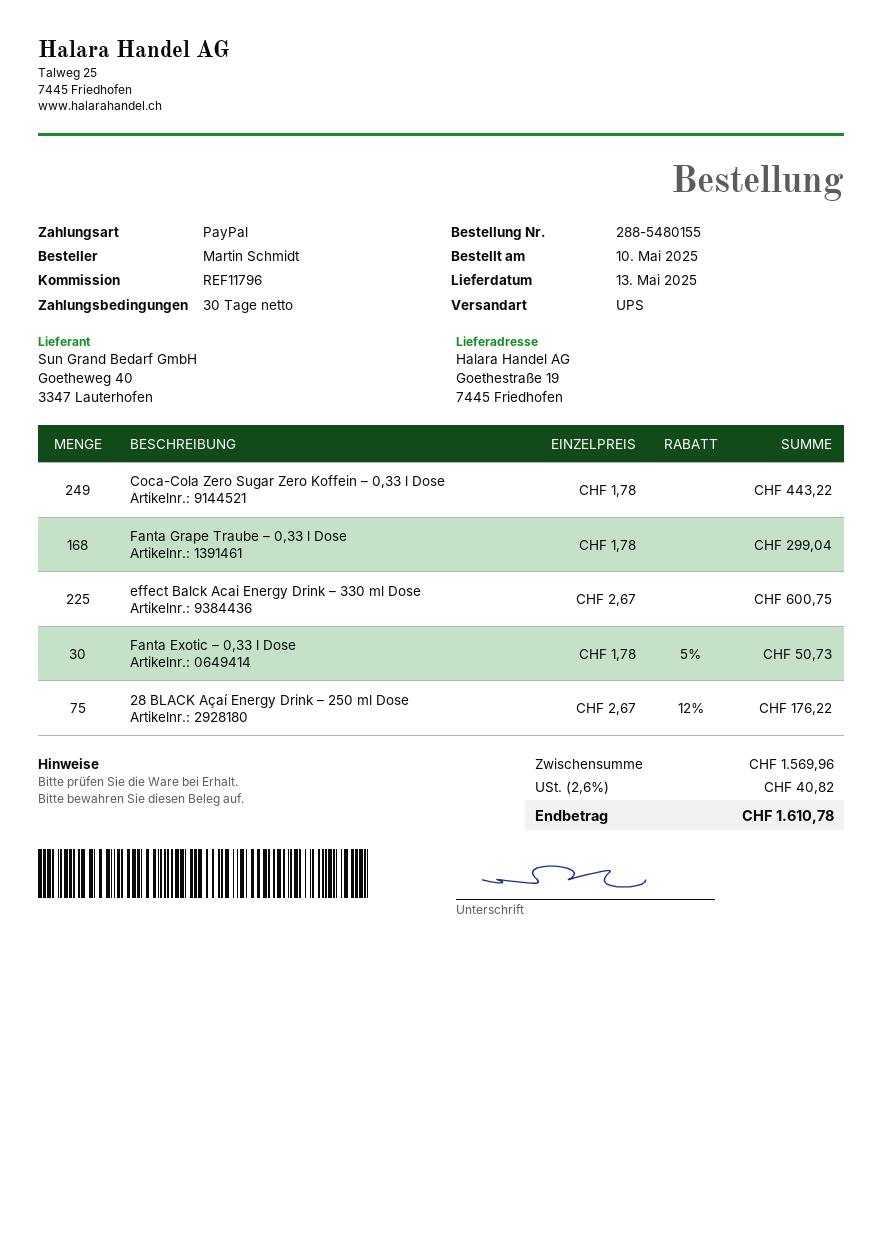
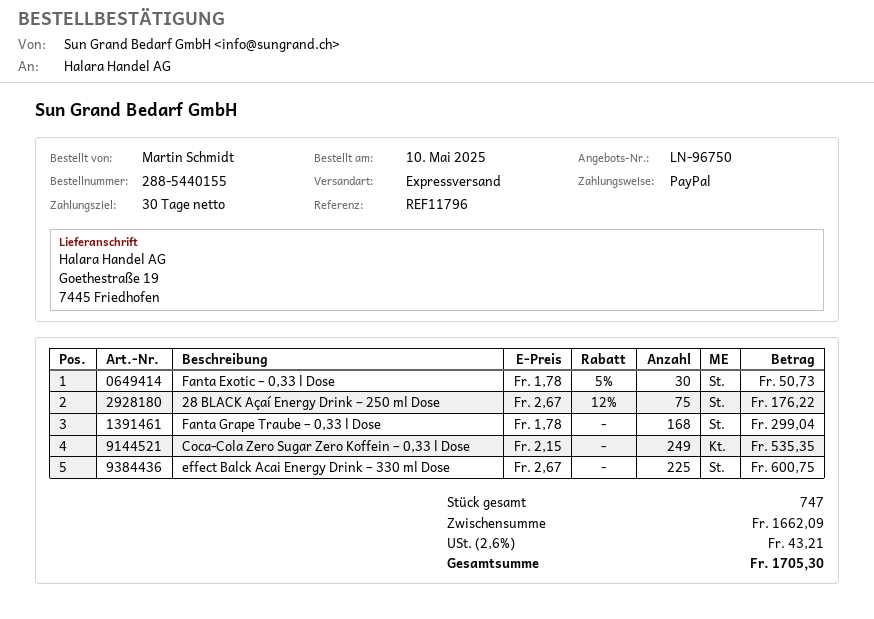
order number: 288-5480155 -> 288-5440155
shipping method: UPS -> express
Coca-Cola Zero Sugar Zero Koffein – 0,33 l Dose: 249 x 1.78 = 443.22 -> 249 x 2.15 = 535.35
subtotal: 1569.96 -> 1662.09
tax: 2.6% = 40.82 -> 2.6% = 43.21
total: 1610.78 -> 1705.30

